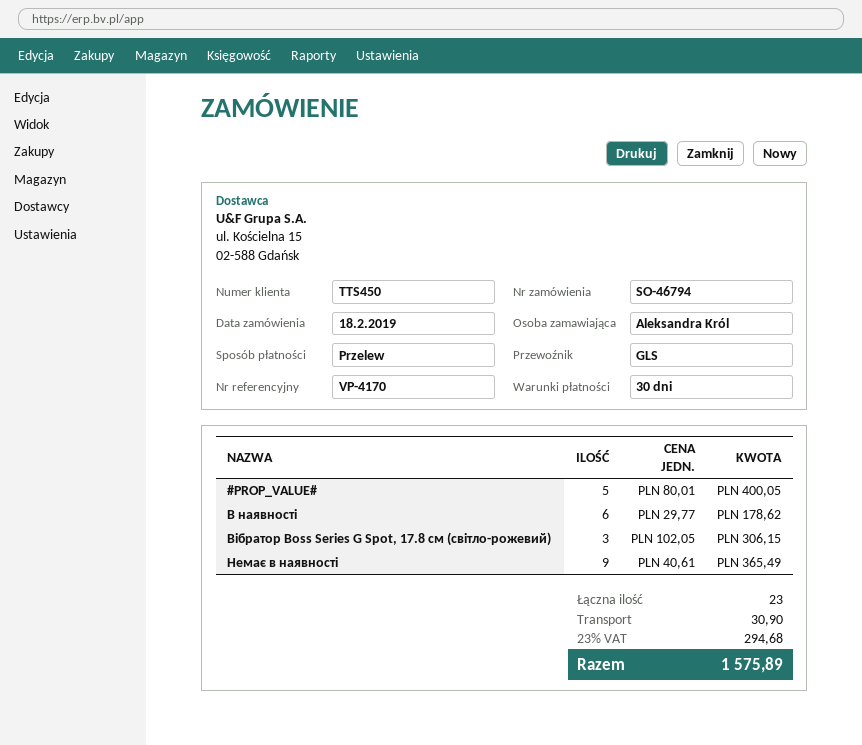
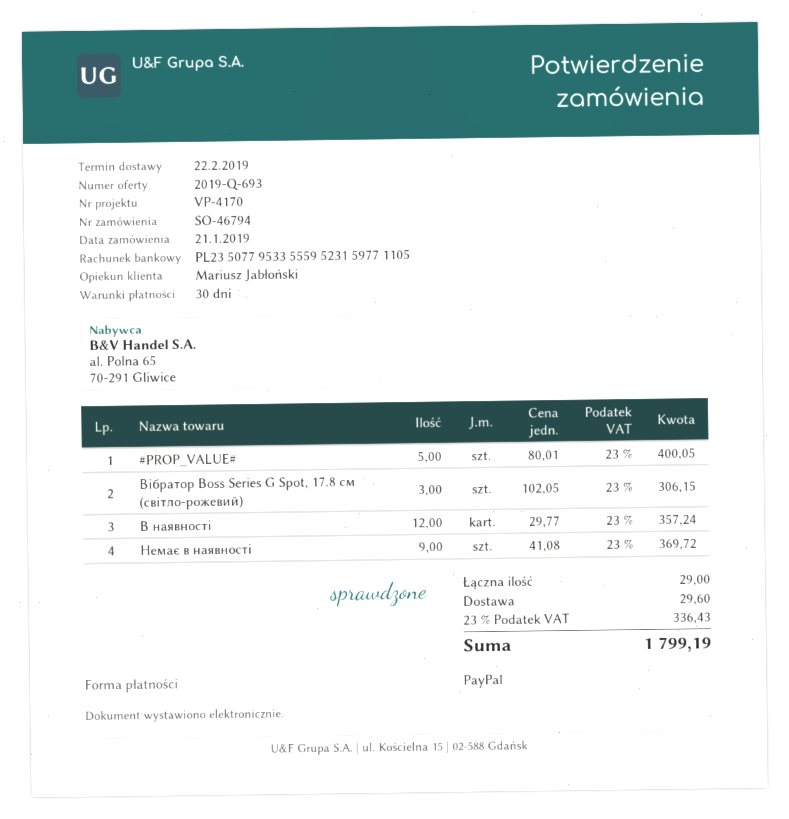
order date: 2019-02-18 -> 2019-01-21
payment method: bank transfer -> PayPal
В наявності: 6 x 29.77 = 178.62 -> 12 x 29.77 = 357.24
Немає в наявності: 9 x 40.61 = 365.49 -> 9 x 41.08 = 369.72
total quantity: 23 -> 29
shipping: 30.90 -> 29.60
tax: 23% = 294.68 -> 23% = 336.43
total: 1575.89 -> 1799.19

